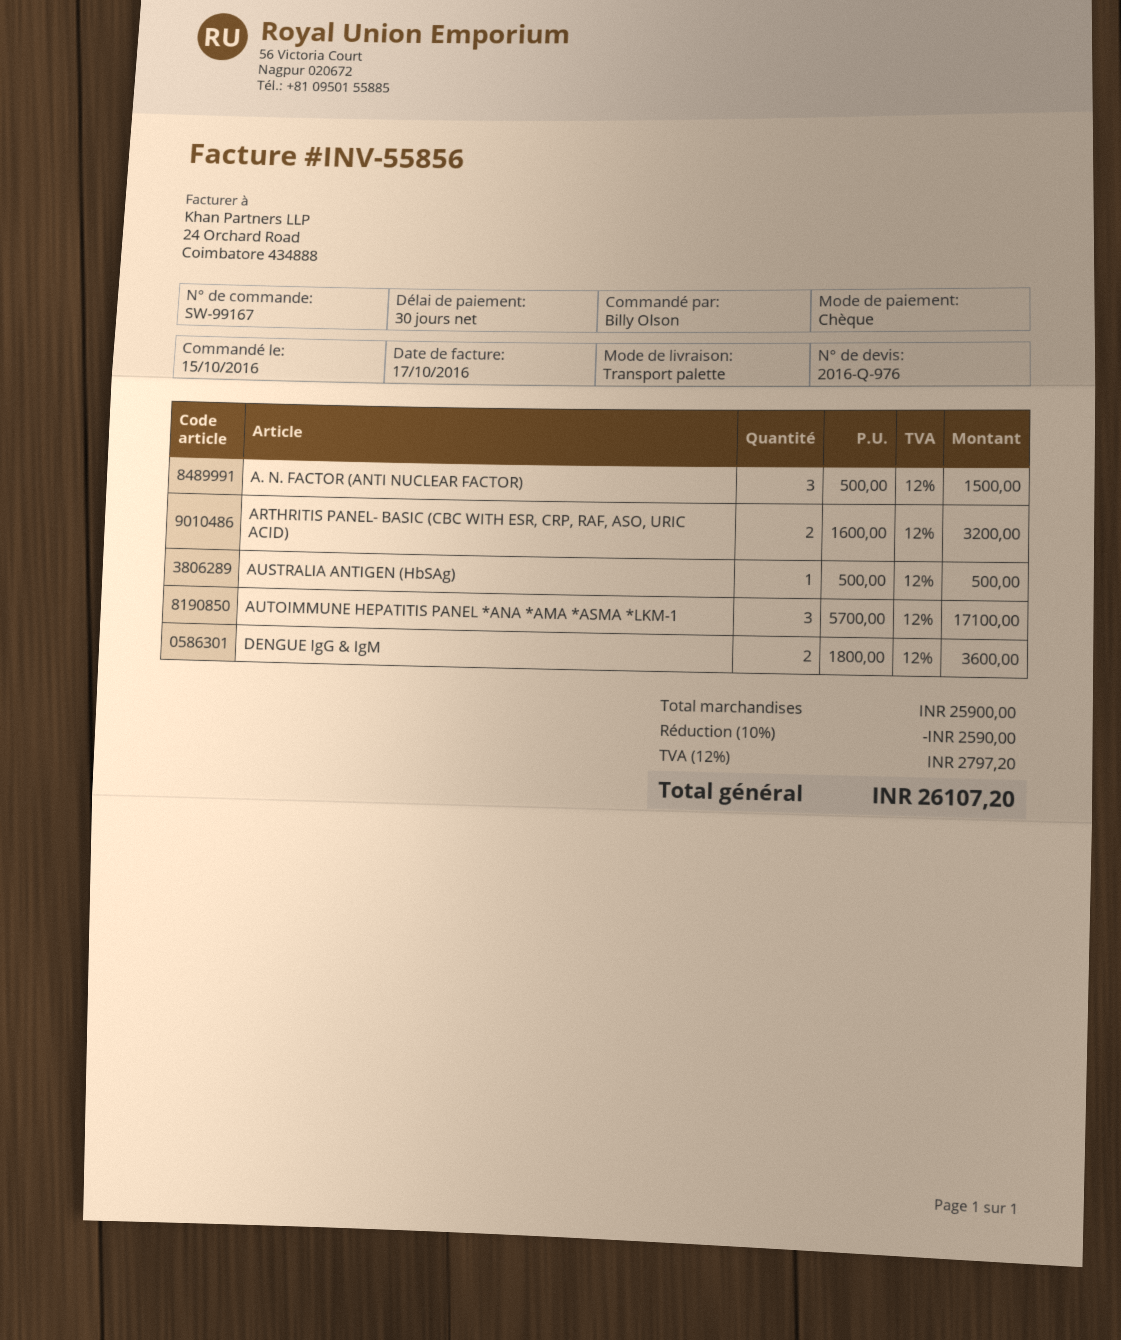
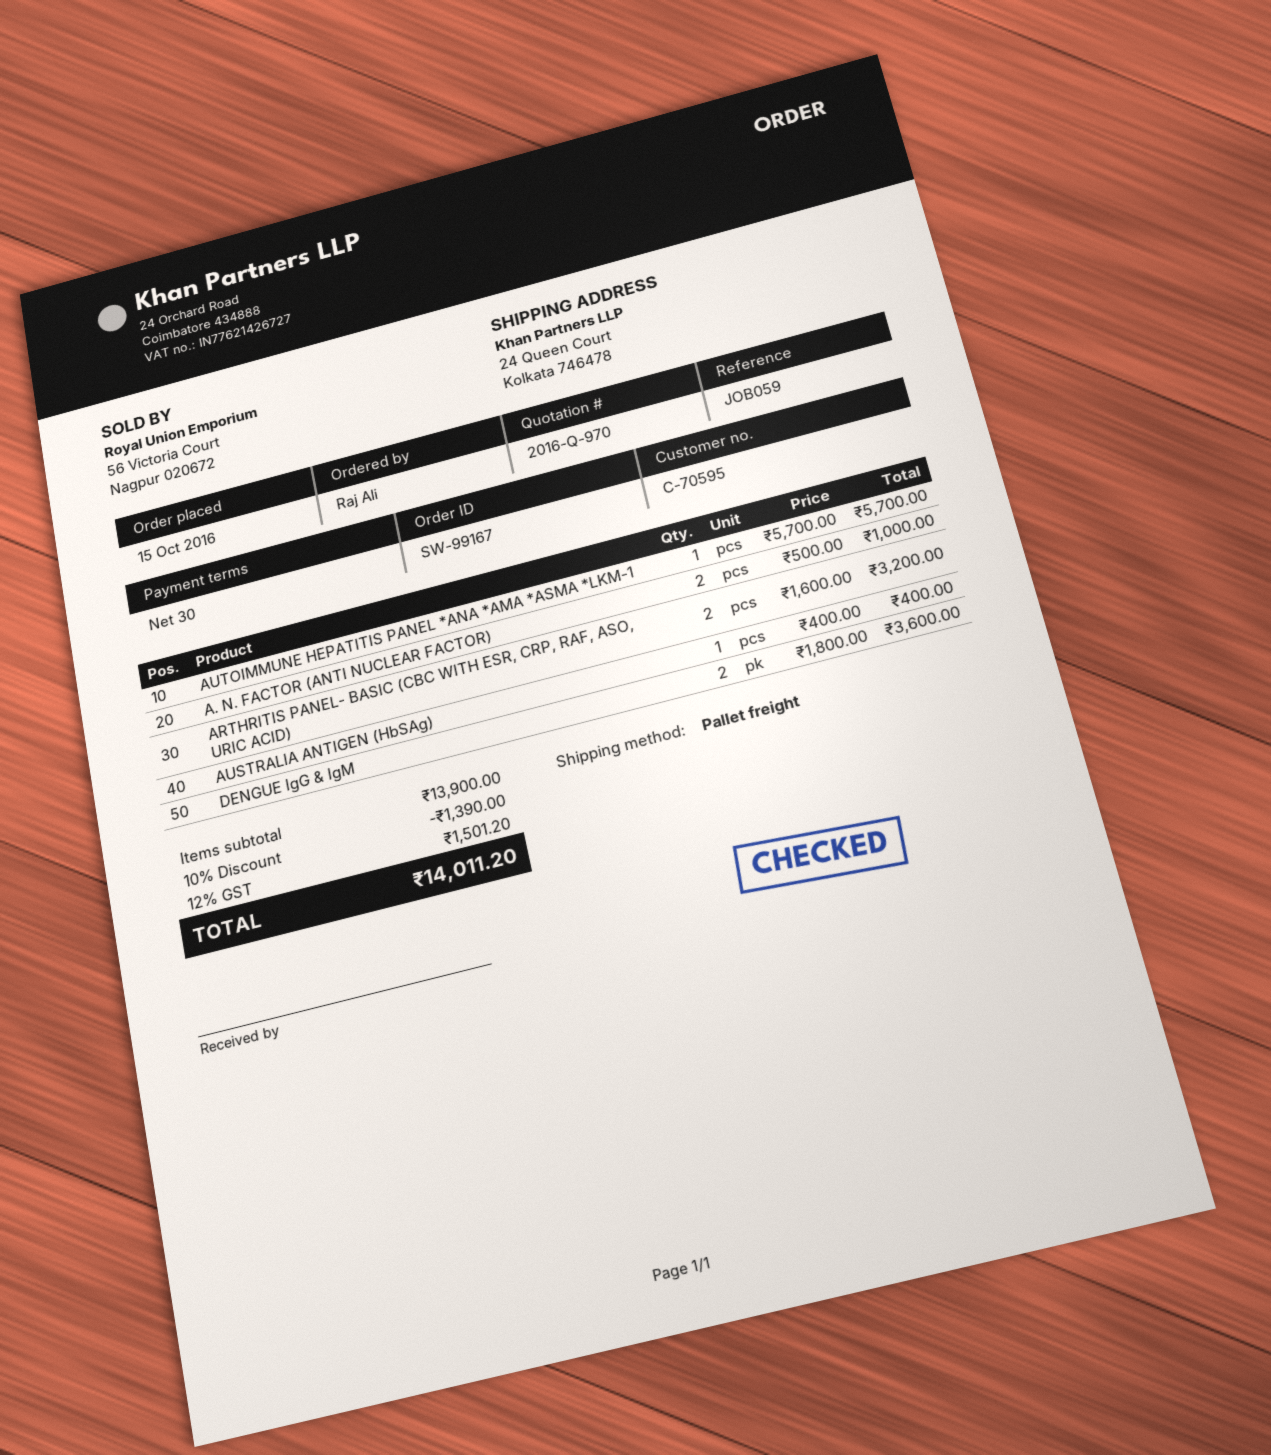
quote number: 2016-Q-976 -> 2016-Q-970
ordered by: Billy Olson -> Raj Ali
A. N. FACTOR (ANTI NUCLEAR FACTOR): 3 x 500.00 = 1500.00 -> 2 x 500.00 = 1000.00
AUSTRALIA ANTIGEN (HbSAg): 1 x 500.00 = 500.00 -> 1 x 400.00 = 400.00
AUTOIMMUNE HEPATITIS PANEL *ANA *AMA *ASMA *LKM-1: 3 x 5700.00 = 17100.00 -> 1 x 5700.00 = 5700.00
subtotal: 25900.00 -> 13900.00
discount: 10% = 2590.00 -> 10% = 1390.00
tax: 12% = 2797.20 -> 12% = 1501.20
total: 26107.20 -> 14011.20

